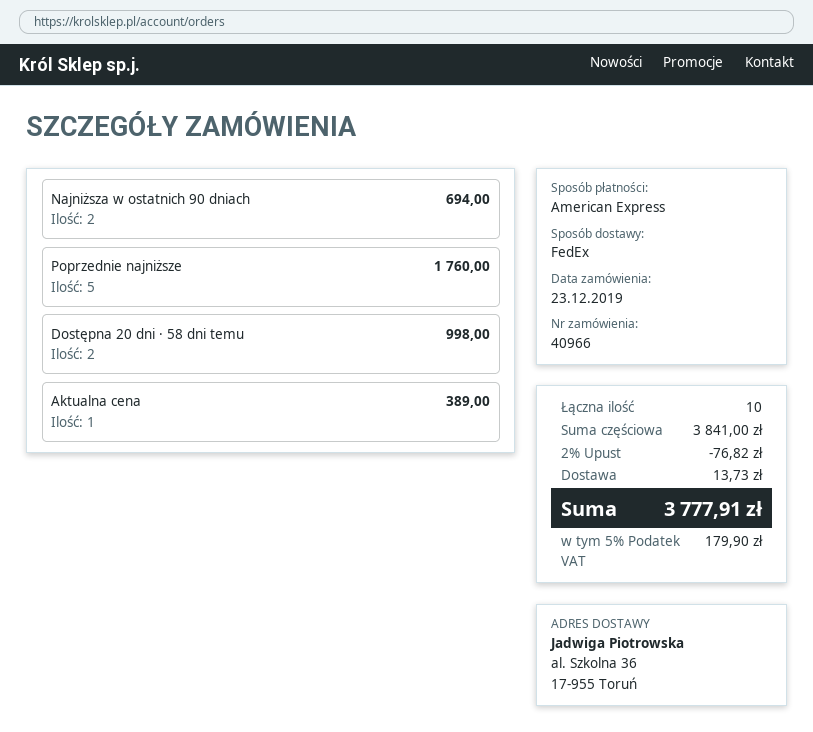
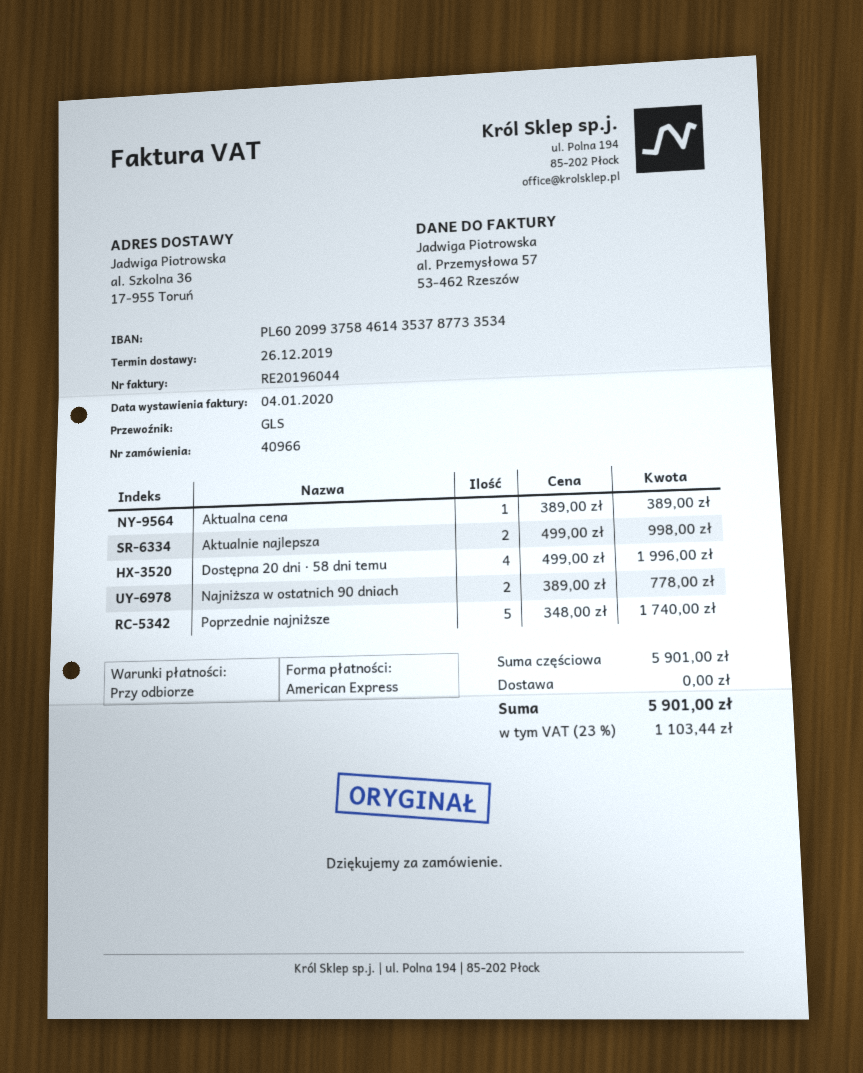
shipping method: FedEx -> GLS
Najniższa w ostatnich 90 dniach: 2 for 694.00 -> 2 for 778.00
Poprzednie najniższe: 5 for 1760.00 -> 5 for 1740.00
Dostępna 20 dni · 58 dni temu: 2 for 998.00 -> 4 for 1996.00
Aktualnie najlepsza: none -> 2 for 998.00
subtotal: 3841.00 -> 5901.00
discount: 2% = 76.82 -> none
shipping: 13.73 -> 0.00
tax: 5% = 179.90 -> 23% = 1103.44
total: 3777.91 -> 5901.00

